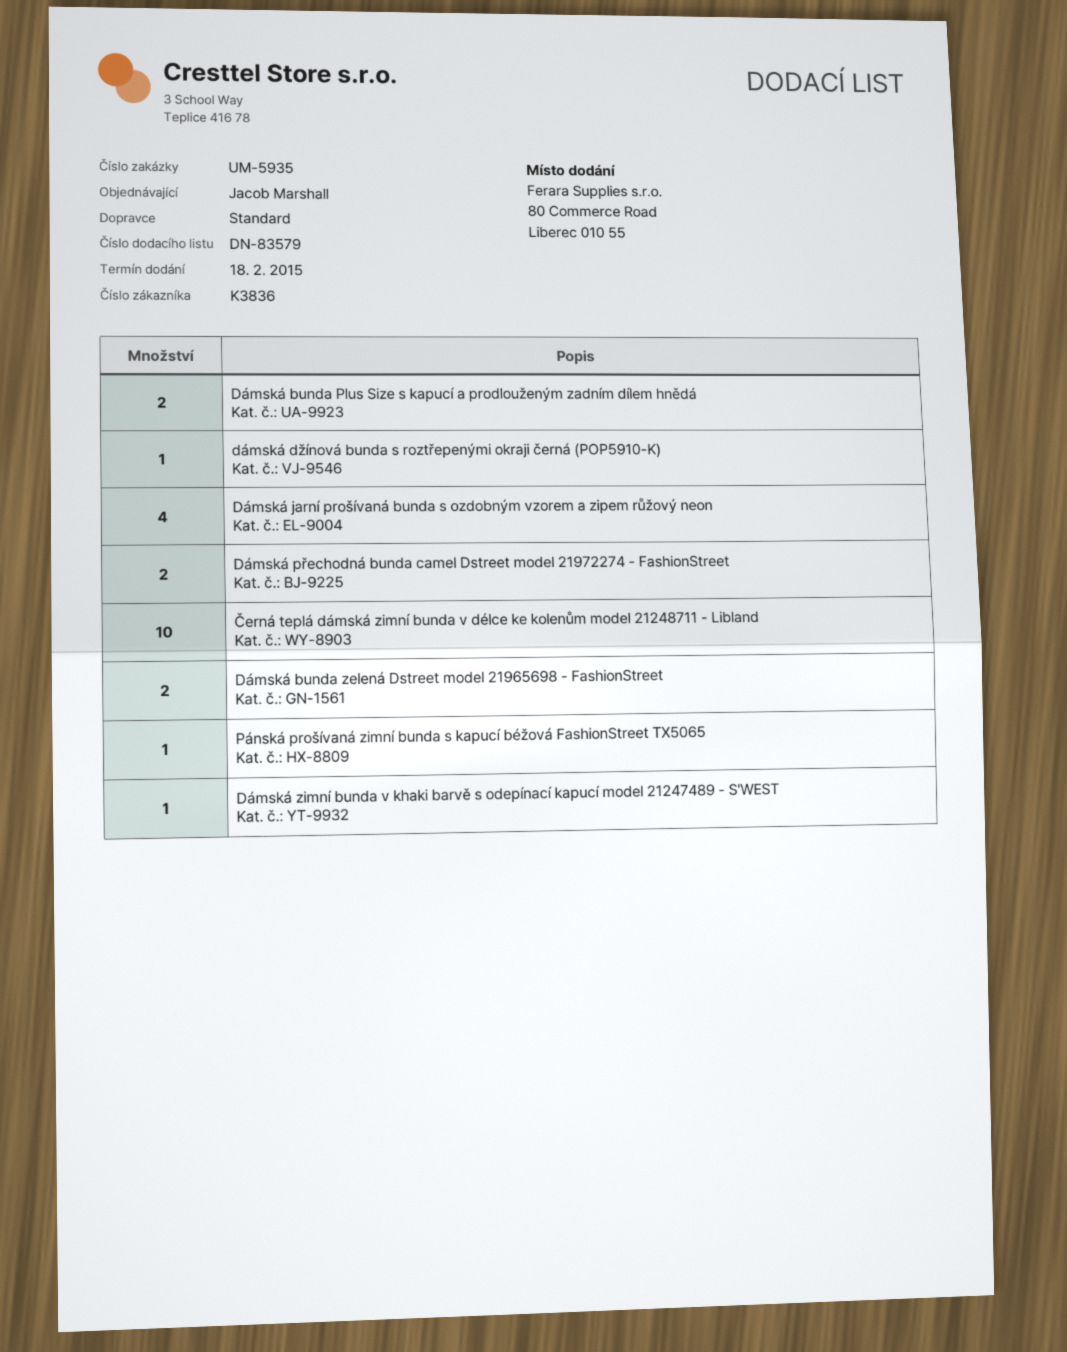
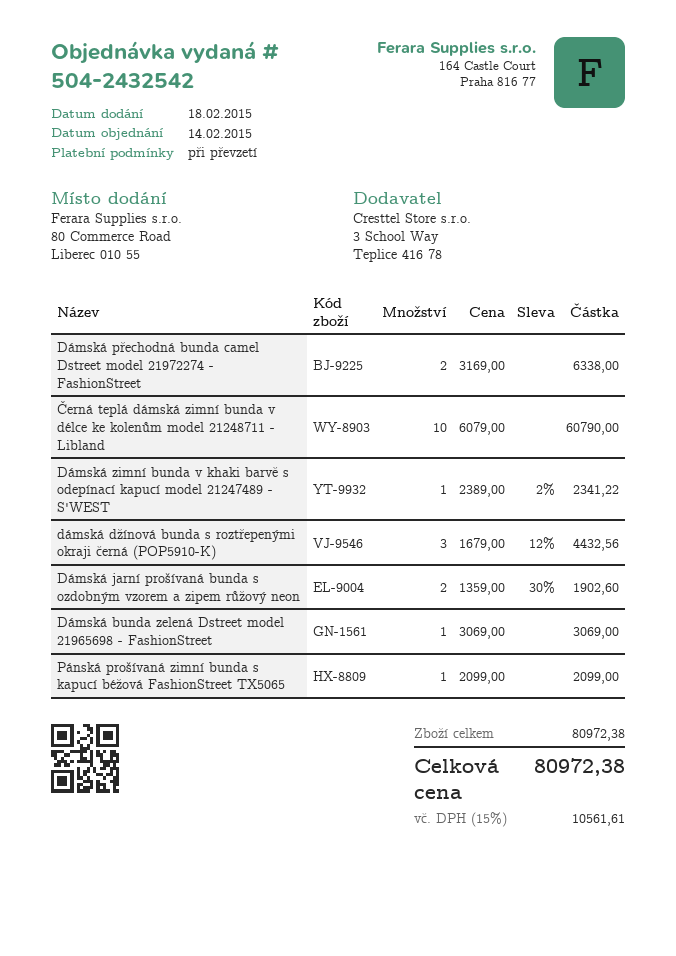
Dámská bunda Plus Size s kapucí a prodlouženým zadním dílem hnědá: 2 -> none
dámská džínová bunda s roztřepenými okraji černá (POP5910-K): 1 -> 3
Dámská jarní prošívaná bunda s ozdobným vzorem a zipem růžový neon: 4 -> 2
Dámská bunda zelená Dstreet model 21965698 - FashionStreet: 2 -> 1

